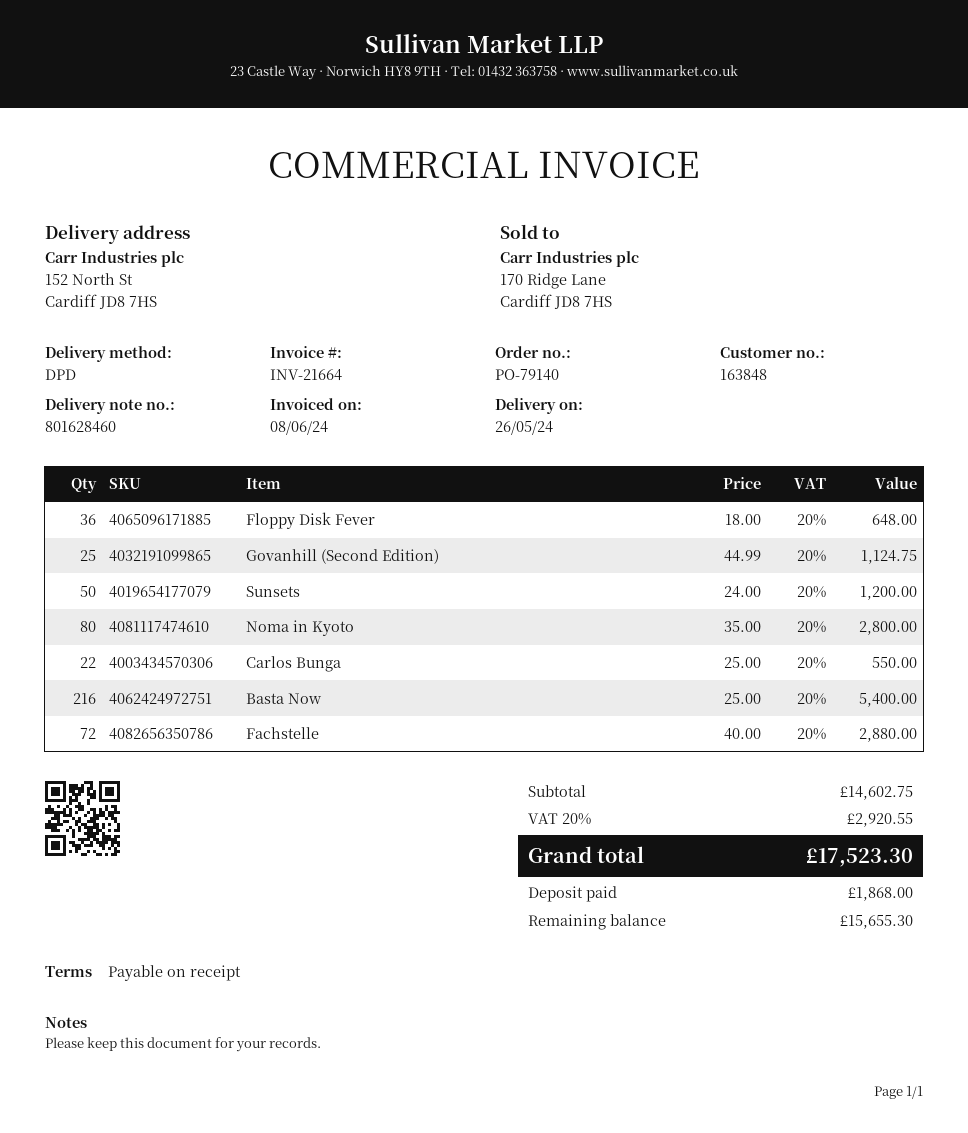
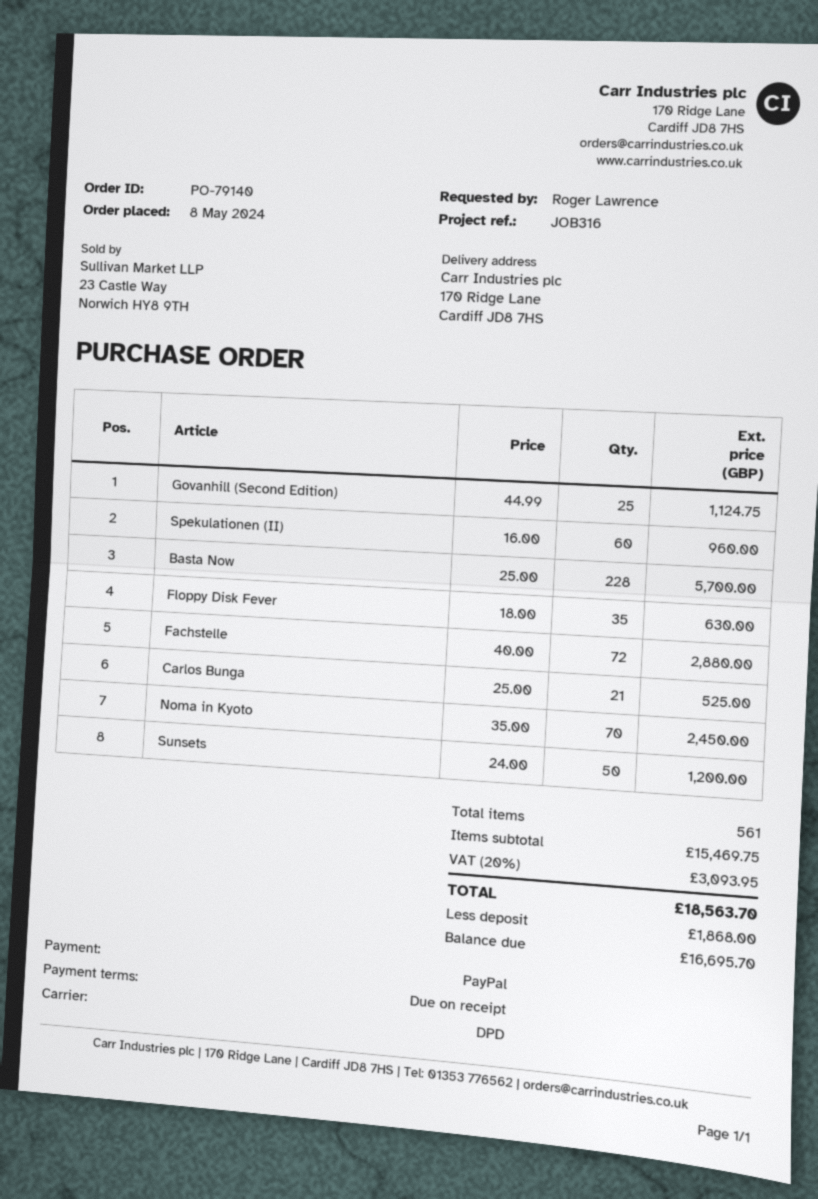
ship to: 152 North St, Cardiff JD8 7HS -> 170 Ridge Lane, Cardiff JD8 7HS
Floppy Disk Fever: 36 x 18.00 = 648.00 -> 35 x 18.00 = 630.00
Noma in Kyoto: 80 x 35.00 = 2800.00 -> 70 x 35.00 = 2450.00
Carlos Bunga: 22 x 25.00 = 550.00 -> 21 x 25.00 = 525.00
Basta Now: 216 x 25.00 = 5400.00 -> 228 x 25.00 = 5700.00
Spekulationen (II): none -> 60 x 16.00 = 960.00
subtotal: 14602.75 -> 15469.75
tax: 20% = 2920.55 -> 20% = 3093.95
total: 17523.30 -> 18563.70
balance: 15655.30 -> 16695.70

